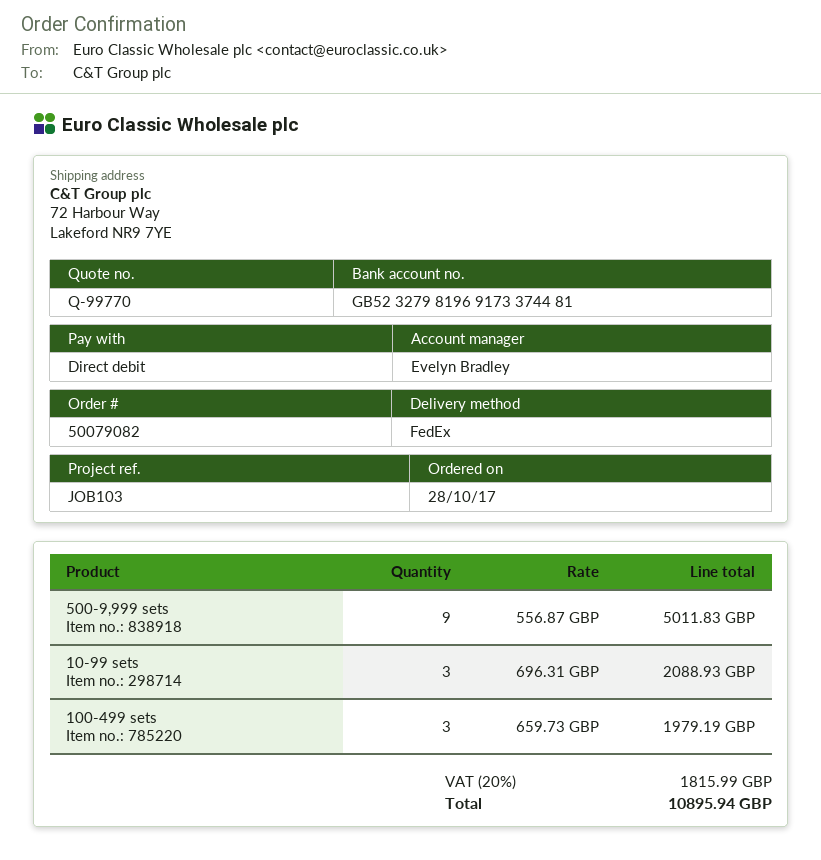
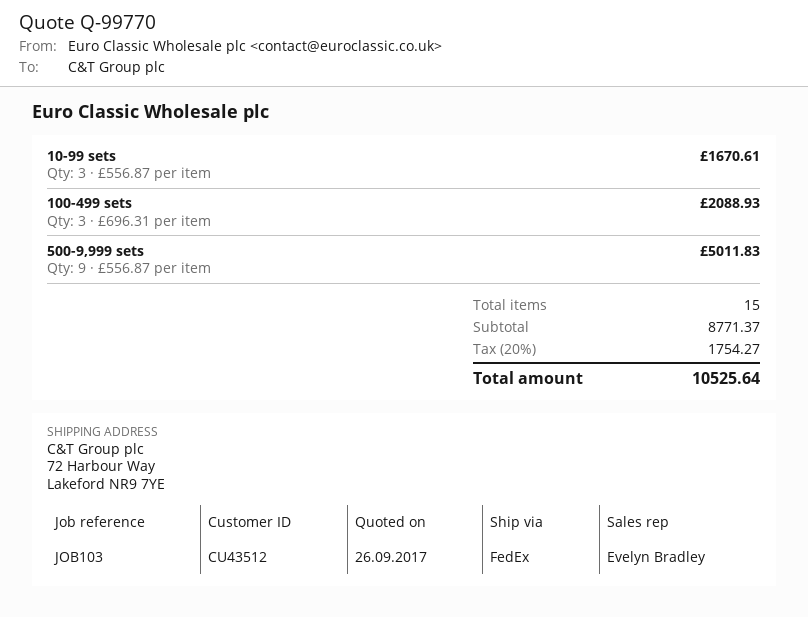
10-99 sets: 3 x 696.31 = 2088.93 -> 3 x 556.87 = 1670.61
100-499 sets: 3 x 659.73 = 1979.19 -> 3 x 696.31 = 2088.93
tax: 20% = 1815.99 -> 20% = 1754.27
total: 10895.94 -> 10525.64

